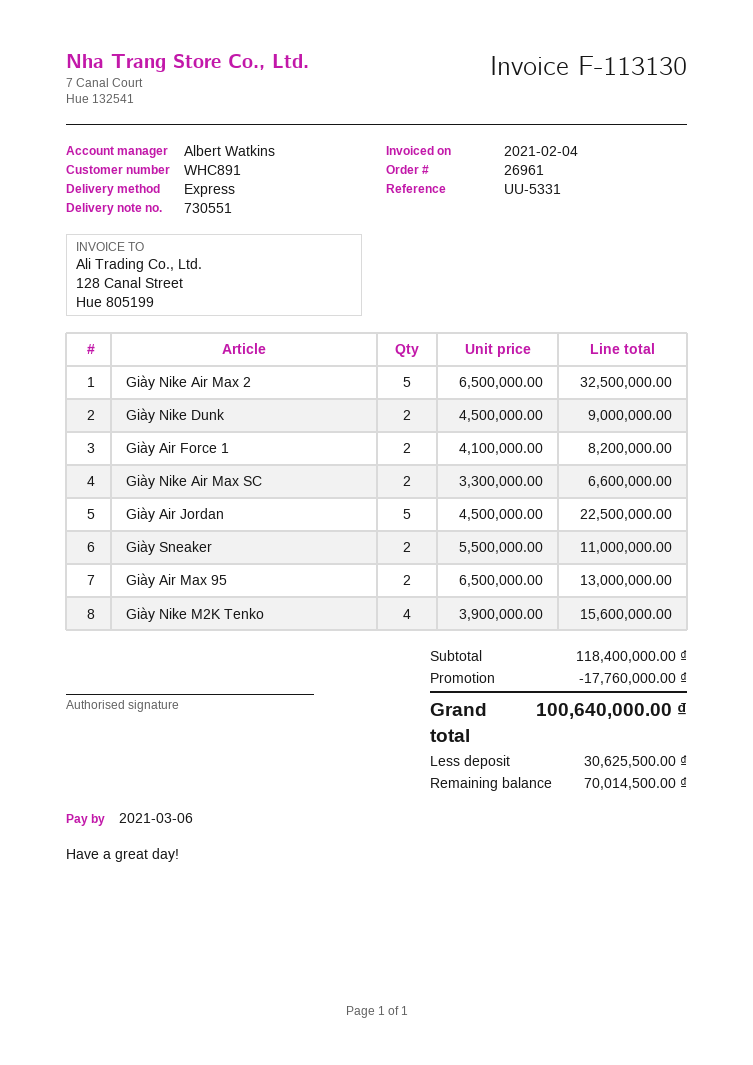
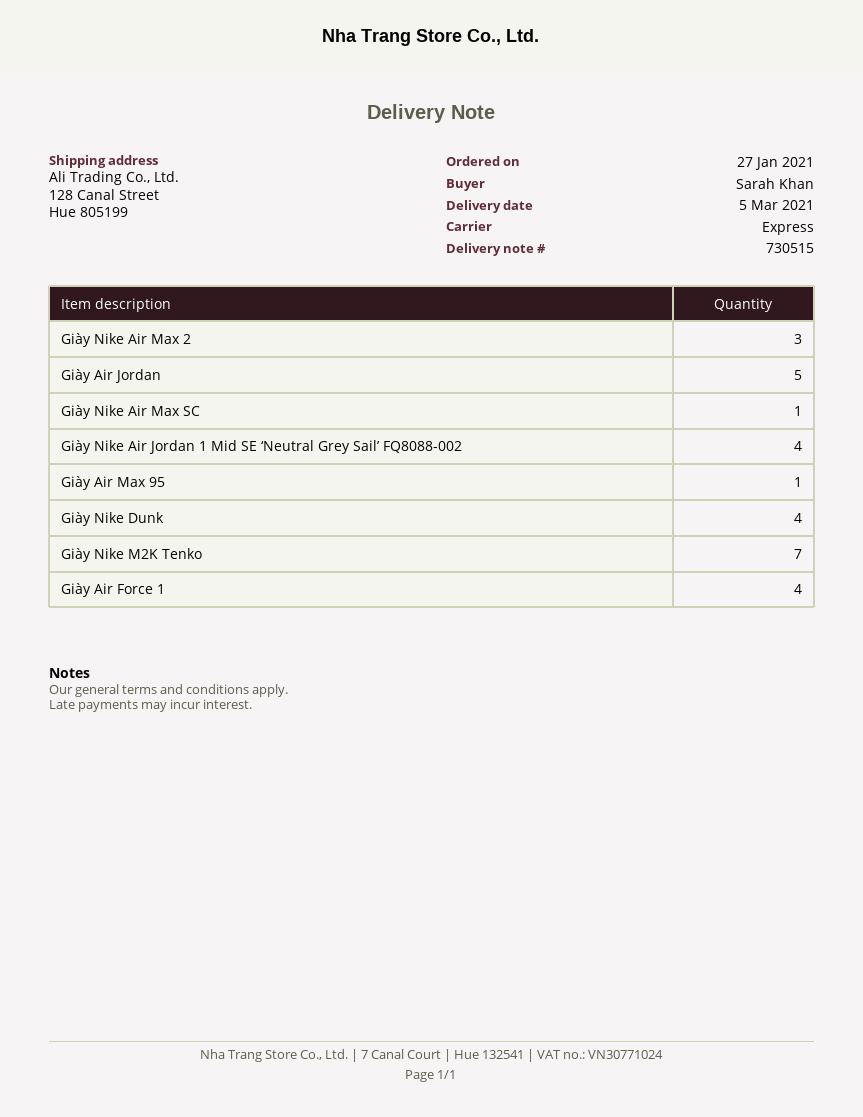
delivery note number: 730551 -> 730515
Giày Nike Air Max 2: 5 -> 3
Giày Nike Dunk: 2 -> 4
Giày Air Force 1: 2 -> 4
Giày Nike Air Max SC: 2 -> 1
Giày Sneaker: 2 -> none
Giày Air Max 95: 2 -> 1
Giày Nike M2K Tenko: 4 -> 7
Giày Nike Air Jordan 1 Mid SE ‘Neutral Grey Sail’ FQ8088-002: none -> 4

